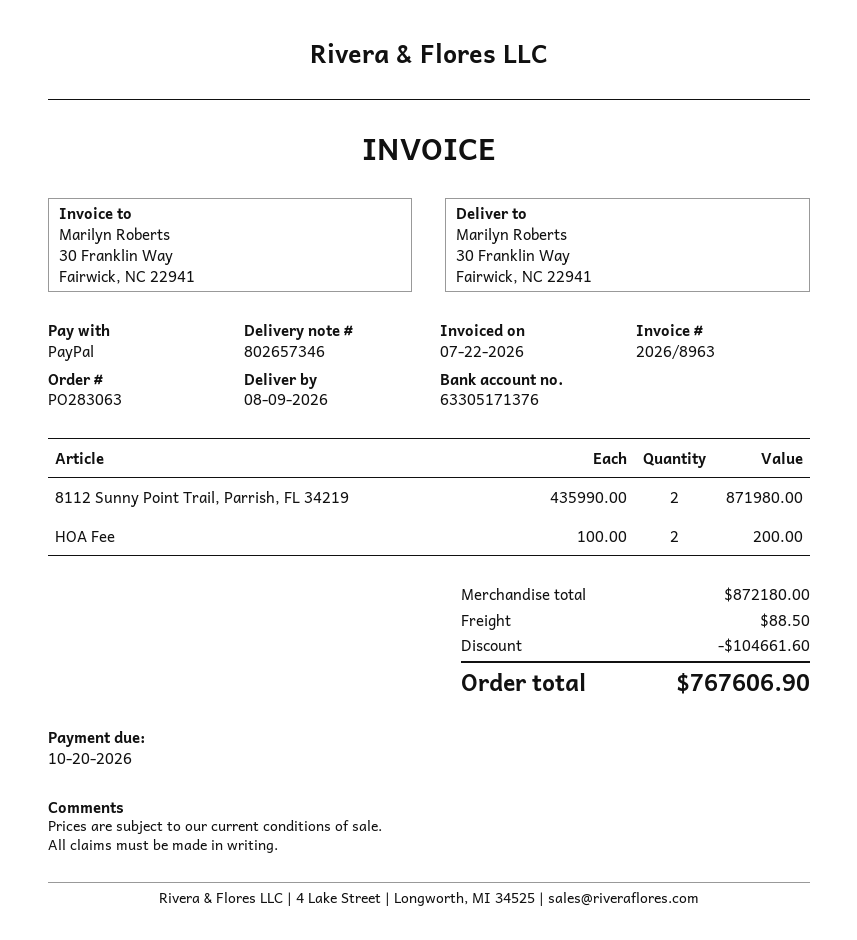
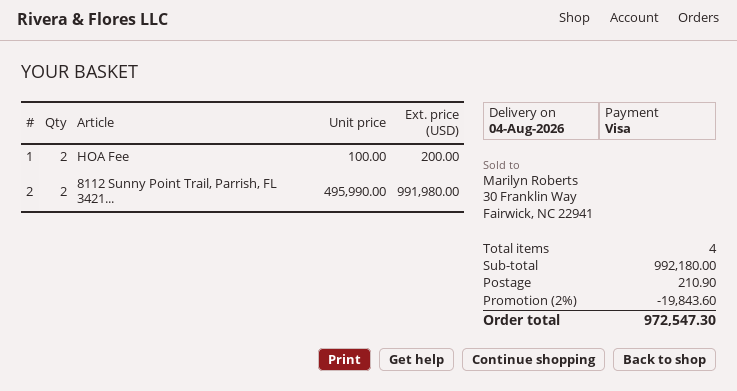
delivery date: 2026-08-09 -> 2026-08-04
payment method: PayPal -> Visa
8112 Sunny Point Trail, Parrish, FL 34219: 2 x 435990.00 = 871980.00 -> 2 x 495990.00 = 991980.00
subtotal: 872180.00 -> 992180.00
discount: 104661.60 -> 19843.60
shipping: 88.50 -> 210.90
total: 767606.90 -> 972547.30

